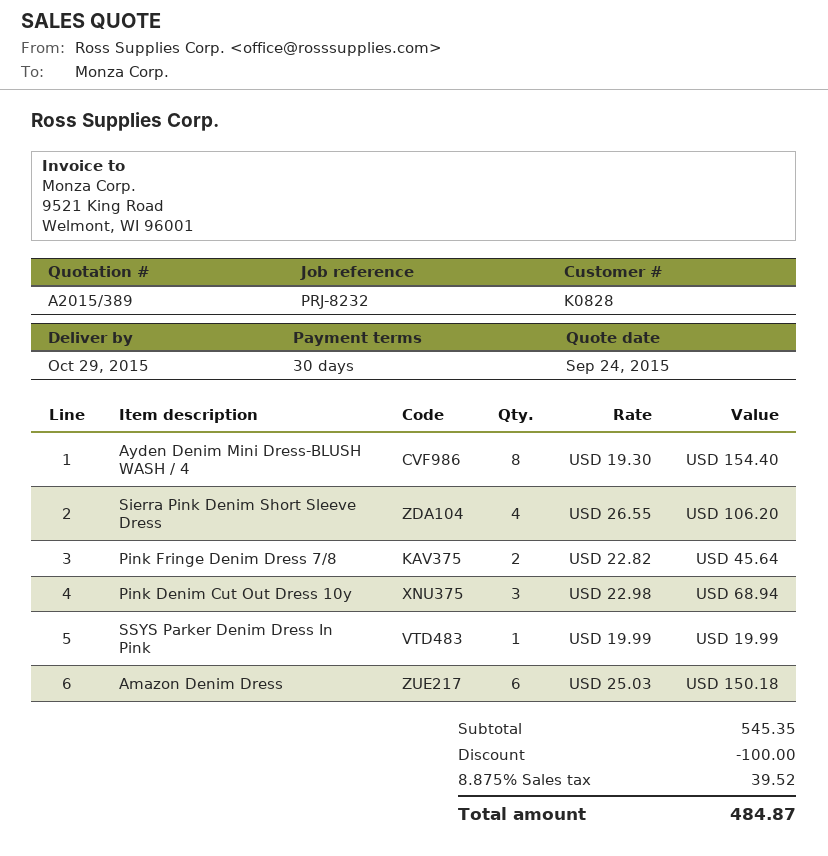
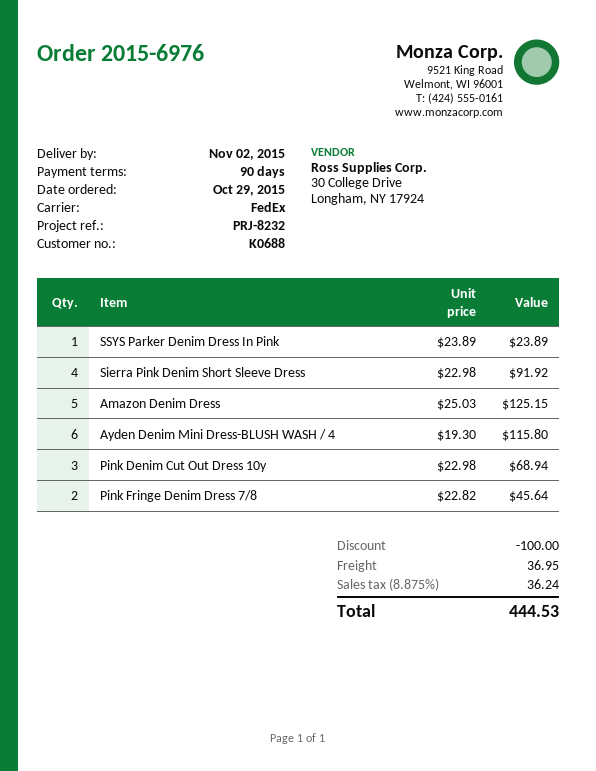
delivery date: 2015-10-29 -> 2015-11-02
payment terms: 30 days -> 90 days
customer number: K0828 -> K0688
Ayden Denim Mini Dress-BLUSH WASH / 4: 8 x 19.30 = 154.40 -> 6 x 19.30 = 115.80
Sierra Pink Denim Short Sleeve Dress: 4 x 26.55 = 106.20 -> 4 x 22.98 = 91.92
SSYS Parker Denim Dress In Pink: 1 x 19.99 = 19.99 -> 1 x 23.89 = 23.89
Amazon Denim Dress: 6 x 25.03 = 150.18 -> 5 x 25.03 = 125.15
shipping: none -> 36.95
tax: 8.875% = 39.52 -> 8.875% = 36.24
total: 484.87 -> 444.53

